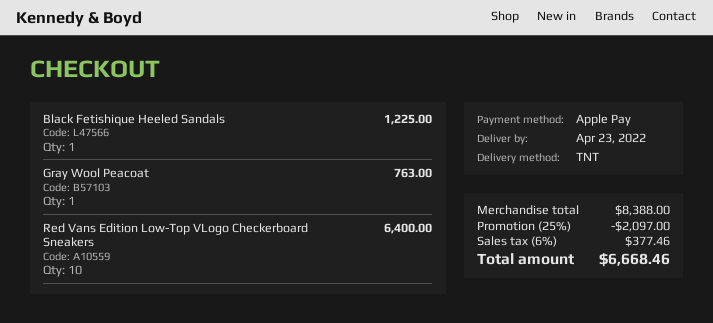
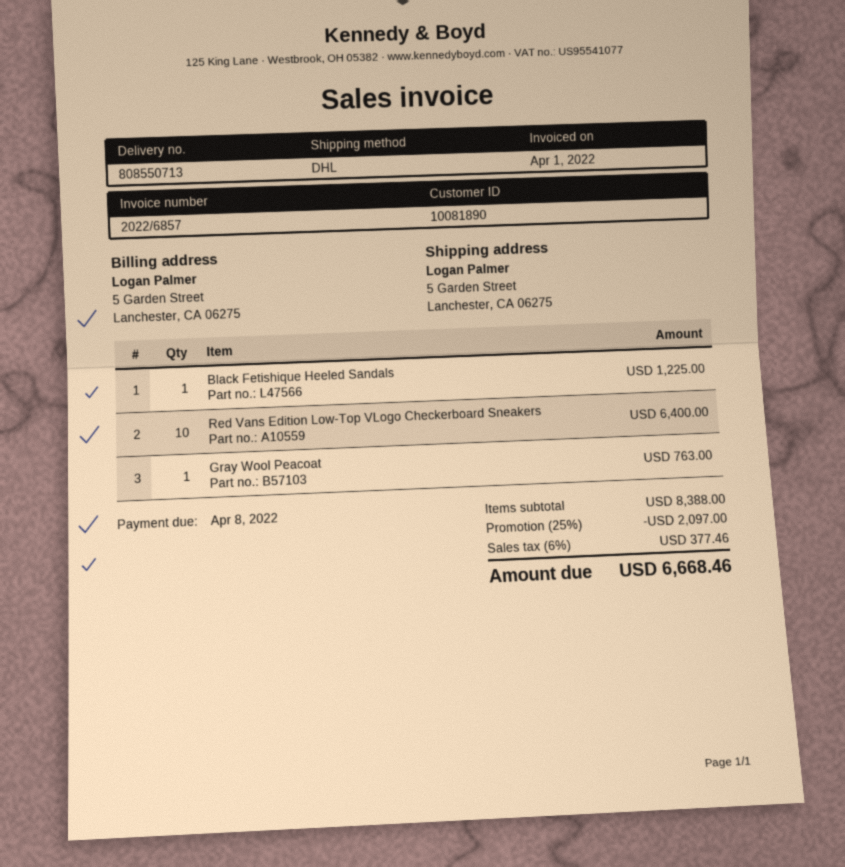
shipping method: TNT -> DHL

